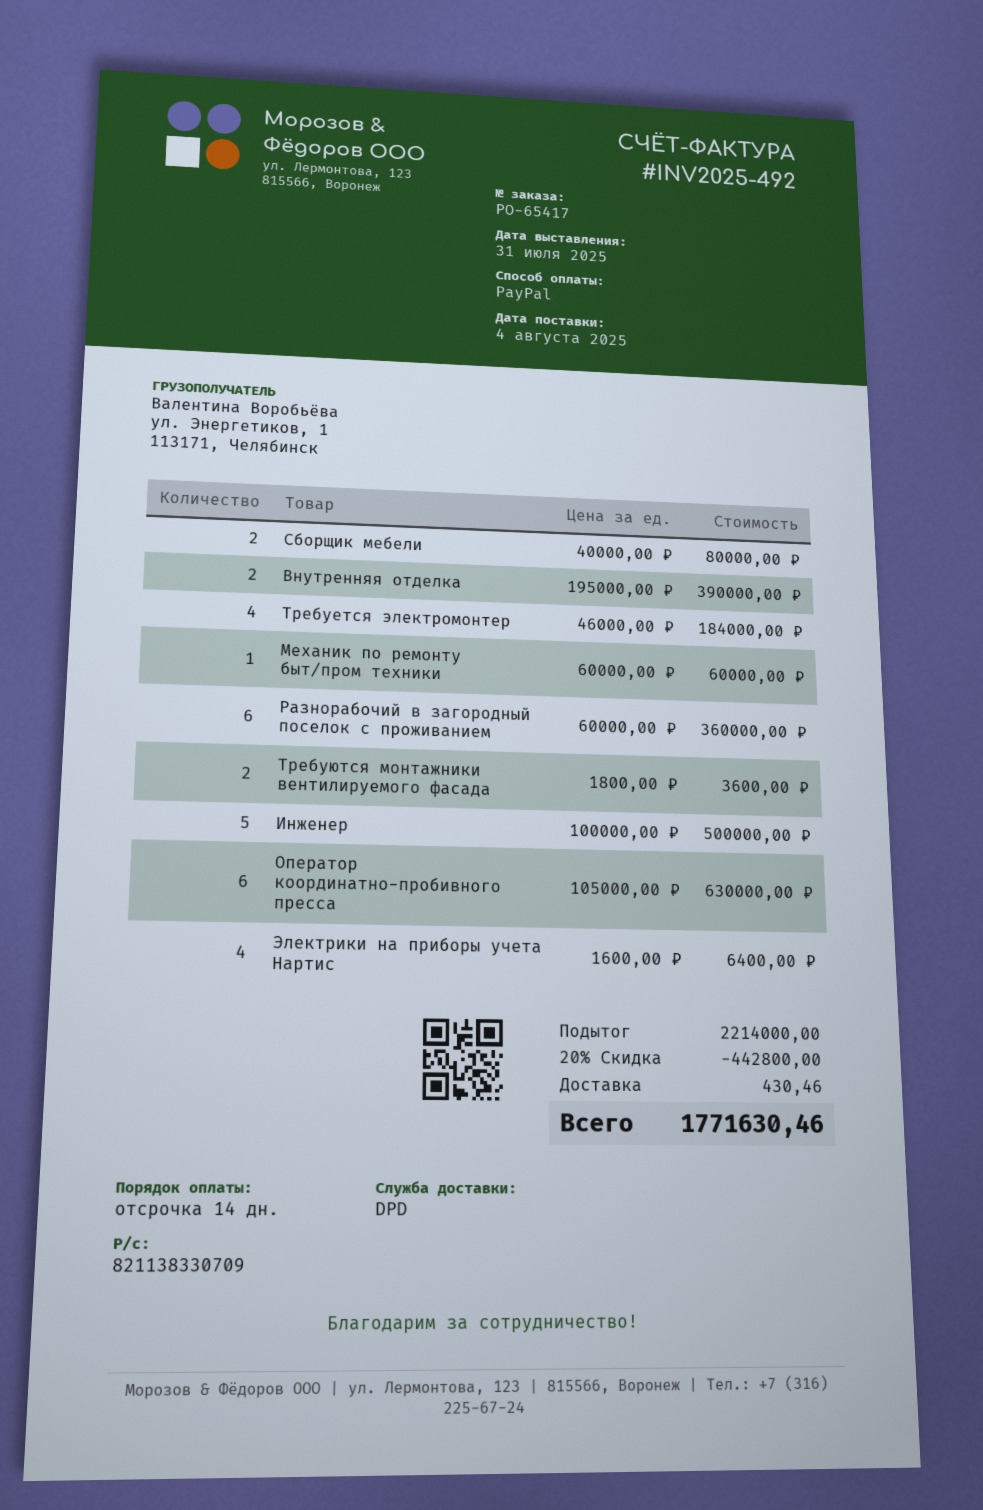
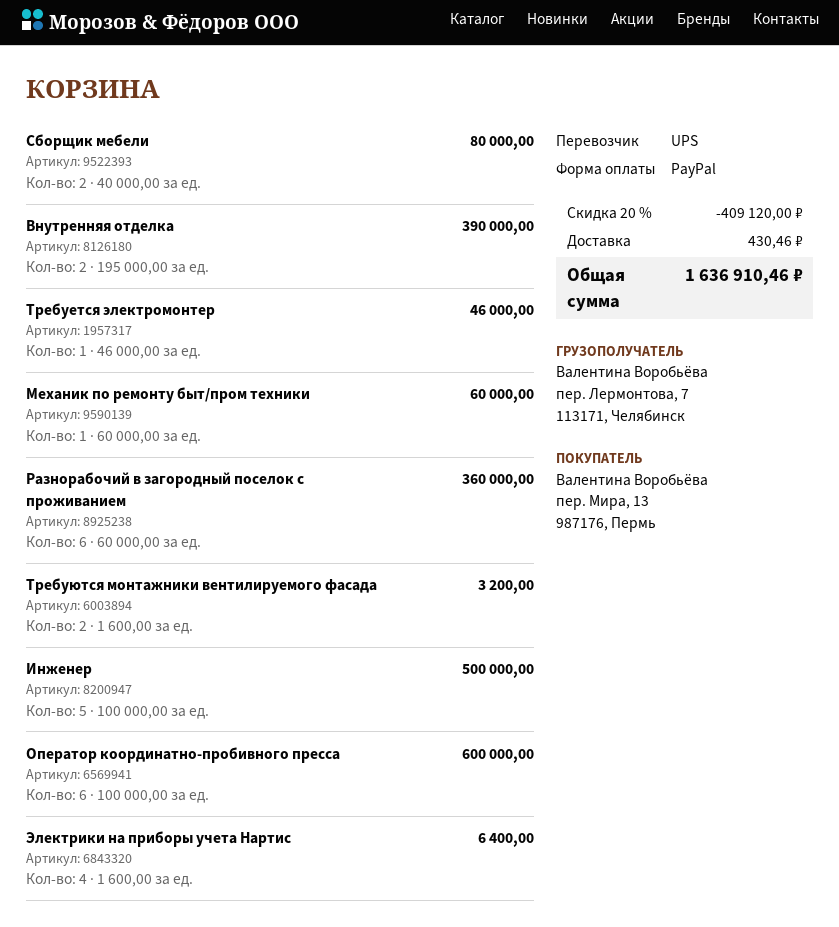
shipping method: DPD -> UPS
ship to: ул. Энергетиков, 1, 113171, Челябинск -> пер. Лермонтова, 7, 113171, Челябинск
Требуется электромонтер: 4 x 46000.00 = 184000.00 -> 1 x 46000.00 = 46000.00
Требуются монтажники вентилируемого фасада: 2 x 1800.00 = 3600.00 -> 2 x 1600.00 = 3200.00
Оператор координатно-пробивного пресса: 6 x 105000.00 = 630000.00 -> 6 x 100000.00 = 600000.00
discount: 20% = 442800.00 -> 20% = 409120.00
total: 1771630.46 -> 1636910.46

